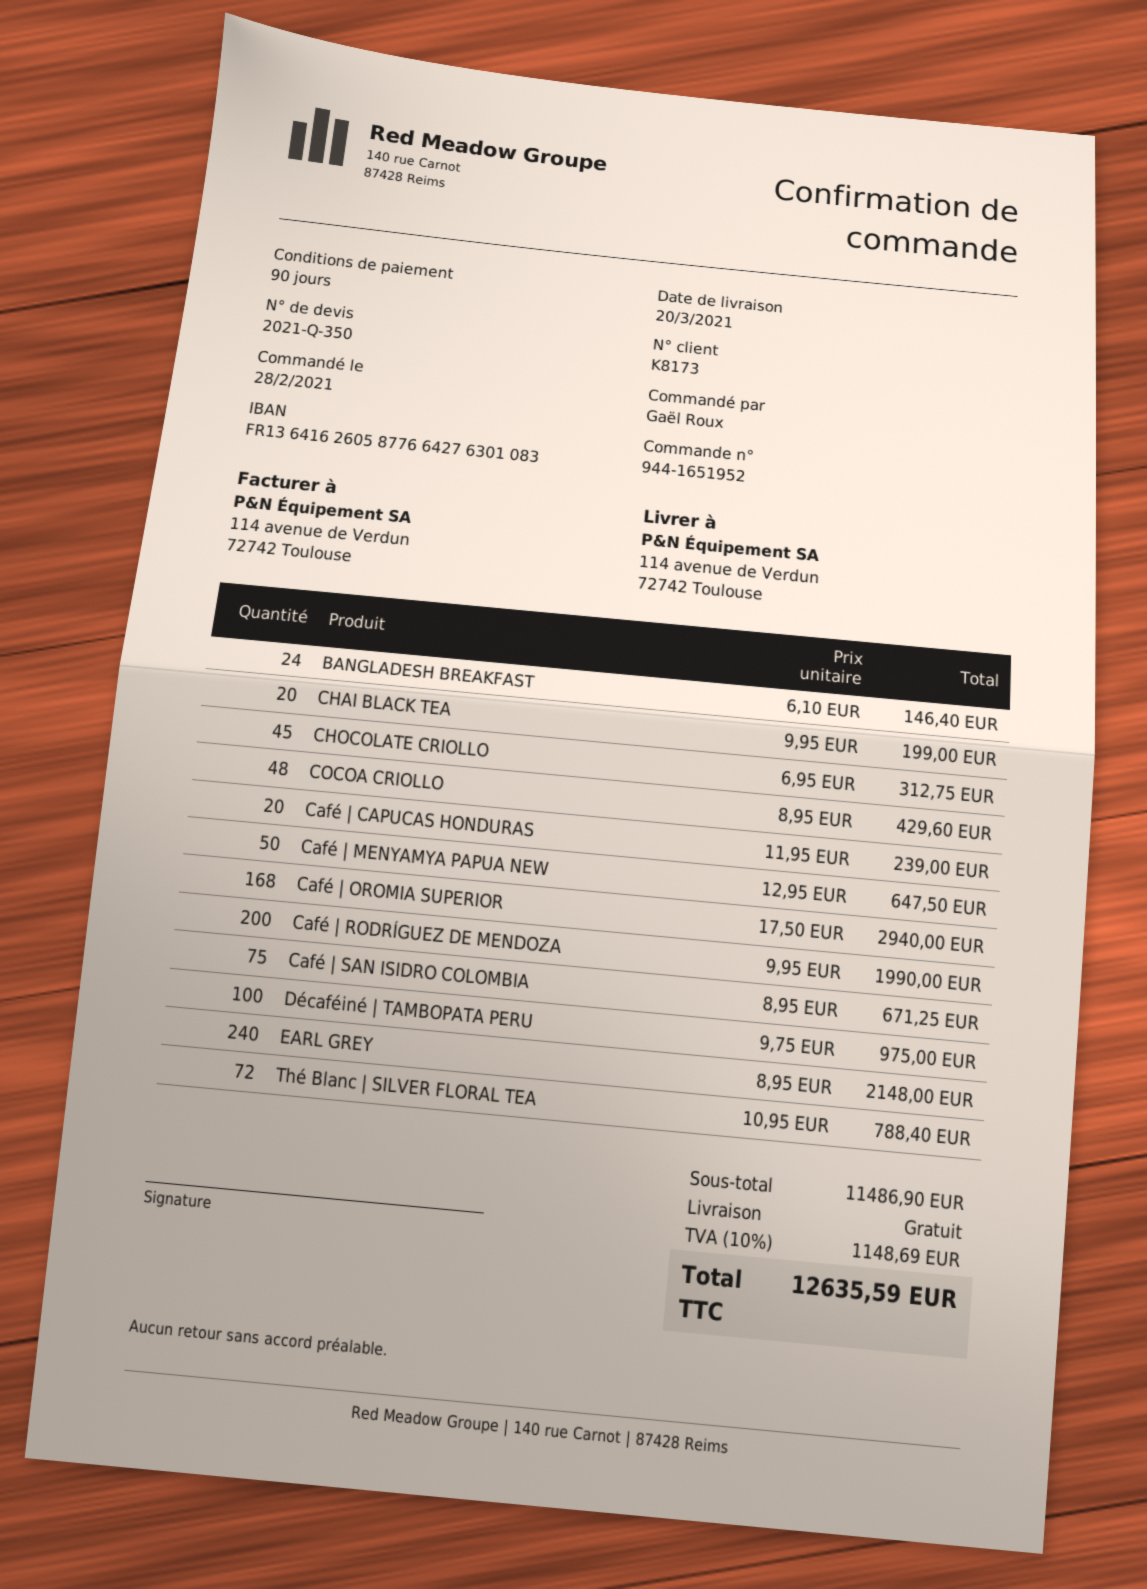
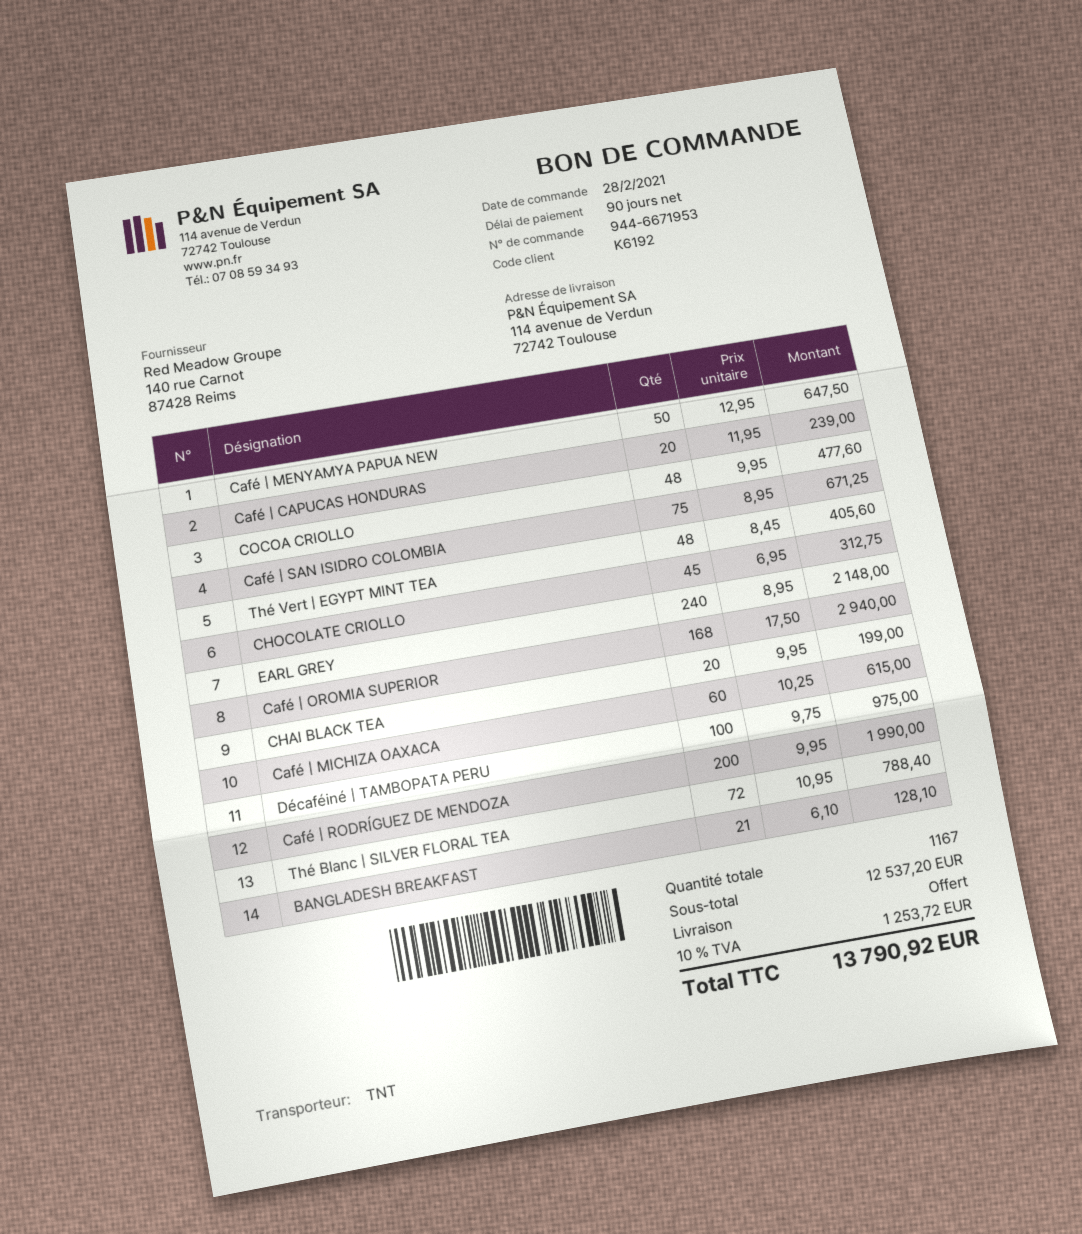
order number: 944-1651952 -> 944-6671953
customer number: K8173 -> K6192
BANGLADESH BREAKFAST: 24 x 6.10 = 146.40 -> 21 x 6.10 = 128.10
COCOA CRIOLLO: 48 x 8.95 = 429.60 -> 48 x 9.95 = 477.60
Thé Vert | EGYPT MINT TEA: none -> 48 x 8.45 = 405.60
Café | MICHIZA OAXACA: none -> 60 x 10.25 = 615.00
subtotal: 11486.90 -> 12537.20
tax: 10% = 1148.69 -> 10% = 1253.72
total: 12635.59 -> 13790.92

